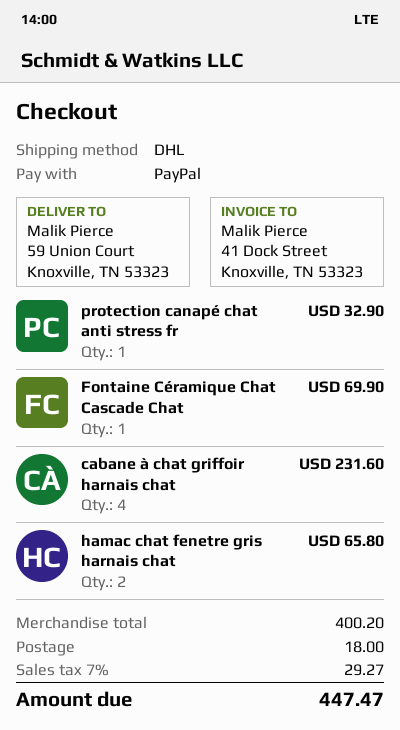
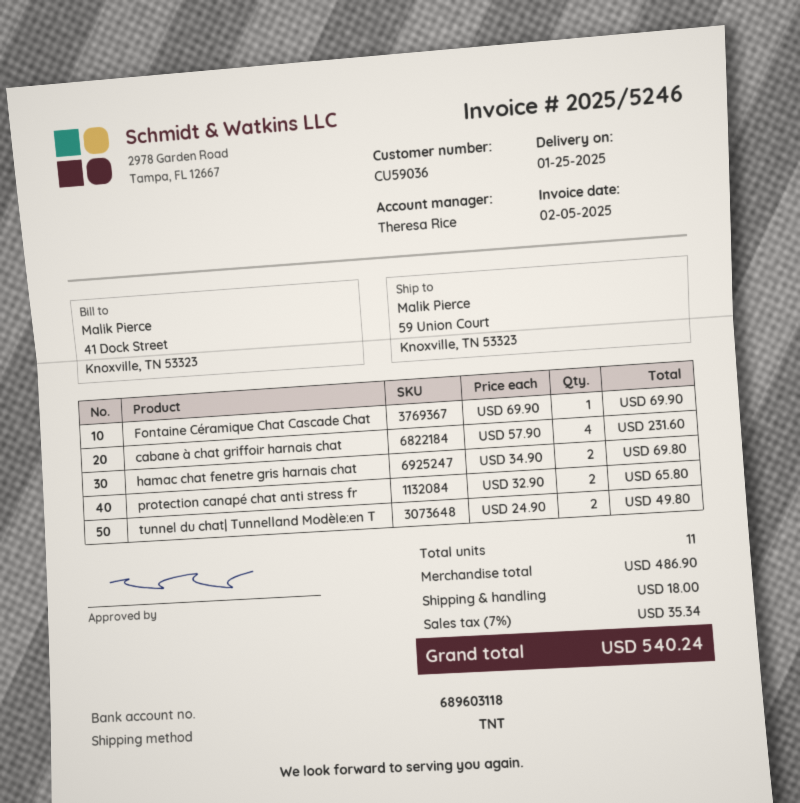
shipping method: DHL -> TNT
protection canapé chat anti stress fr: 1 for 32.90 -> 2 for 65.80
hamac chat fenetre gris harnais chat: 2 for 65.80 -> 2 for 69.80
tunnel du chat| Tunnelland Modèle:en T: none -> 2 for 49.80
subtotal: 400.20 -> 486.90
tax: 7% = 29.27 -> 7% = 35.34
total: 447.47 -> 540.24

